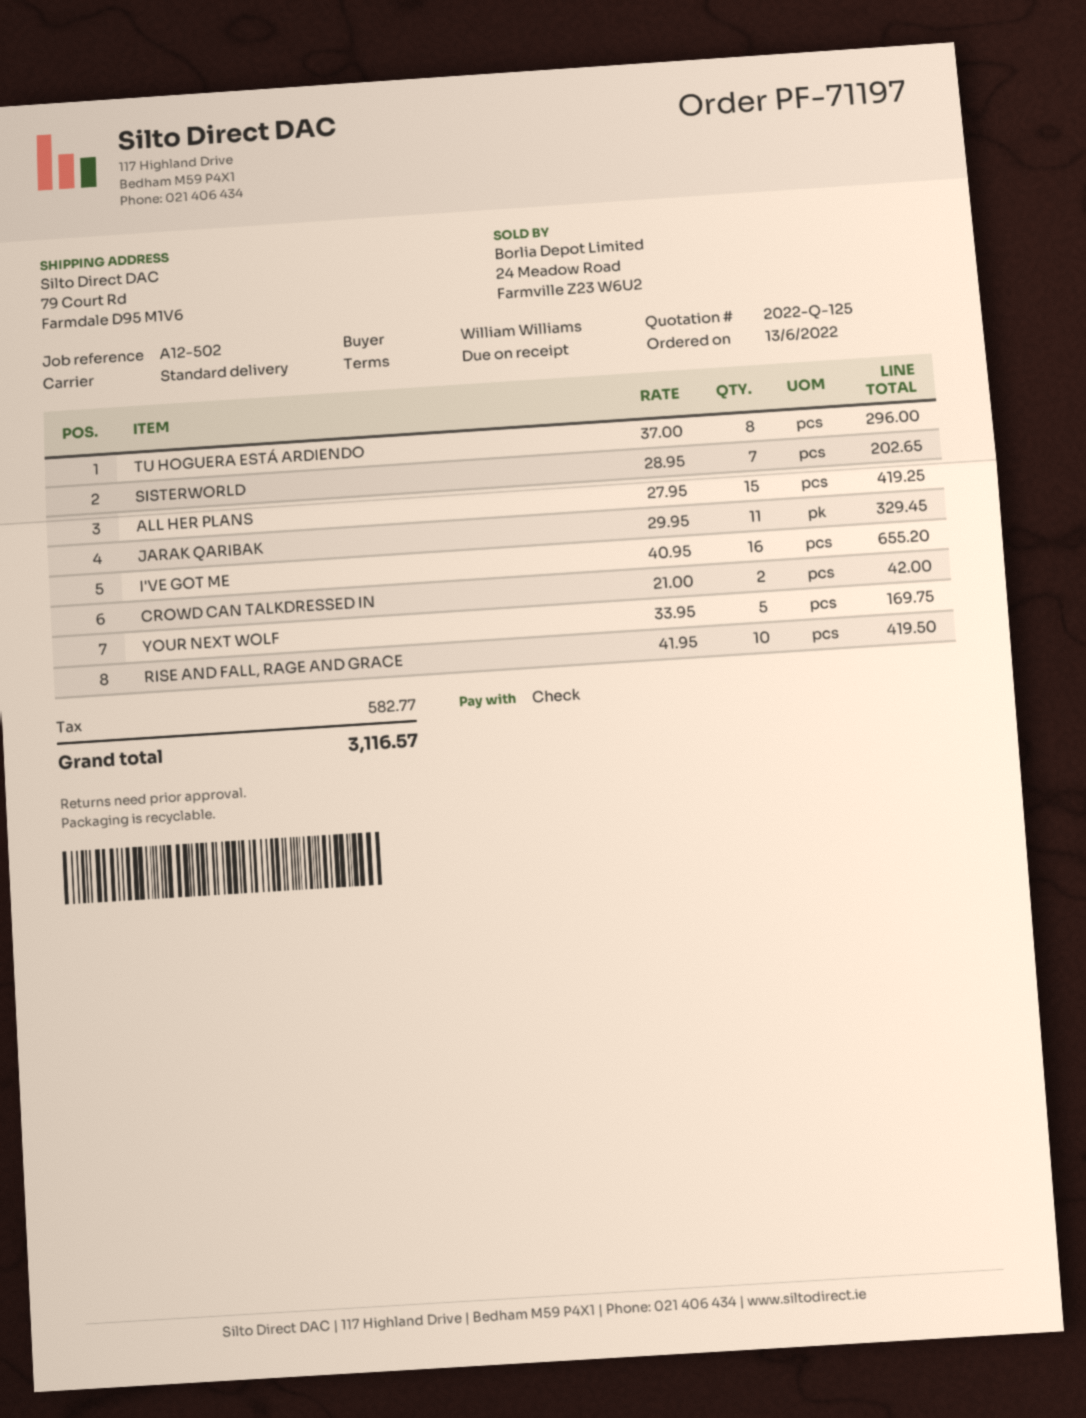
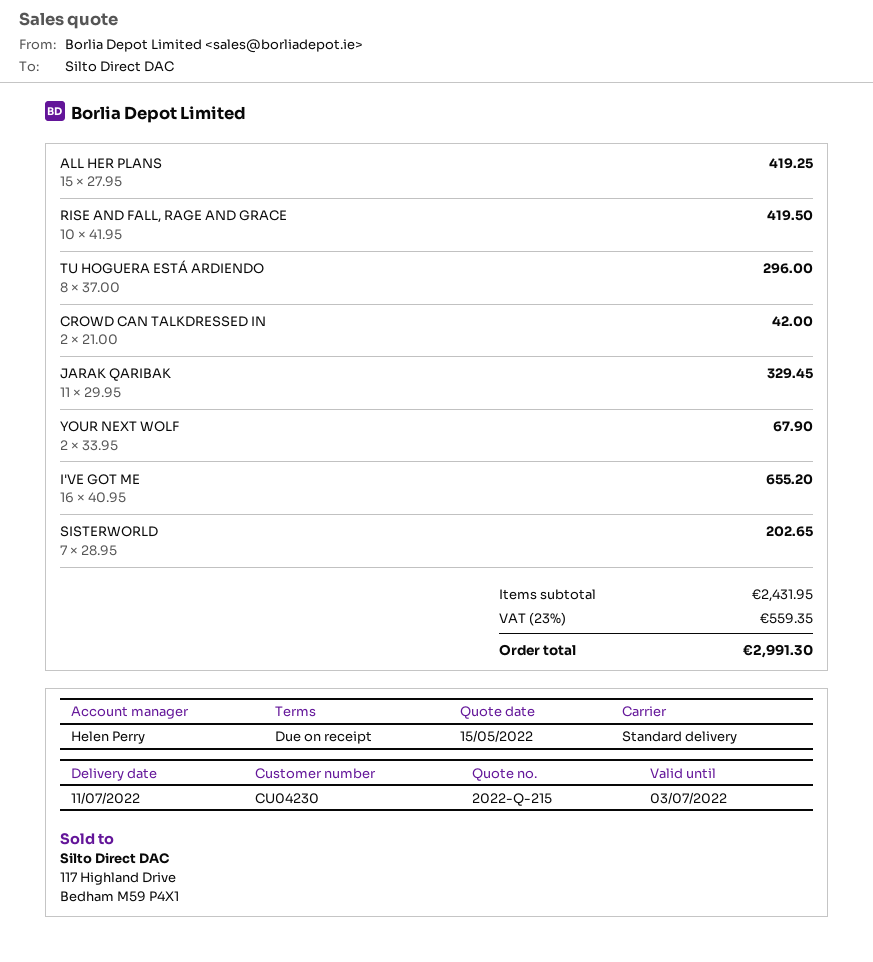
quote number: 2022-Q-125 -> 2022-Q-215
YOUR NEXT WOLF: 5 x 33.95 = 169.75 -> 2 x 33.95 = 67.90
tax: 582.77 -> 559.35
total: 3116.57 -> 2991.30

